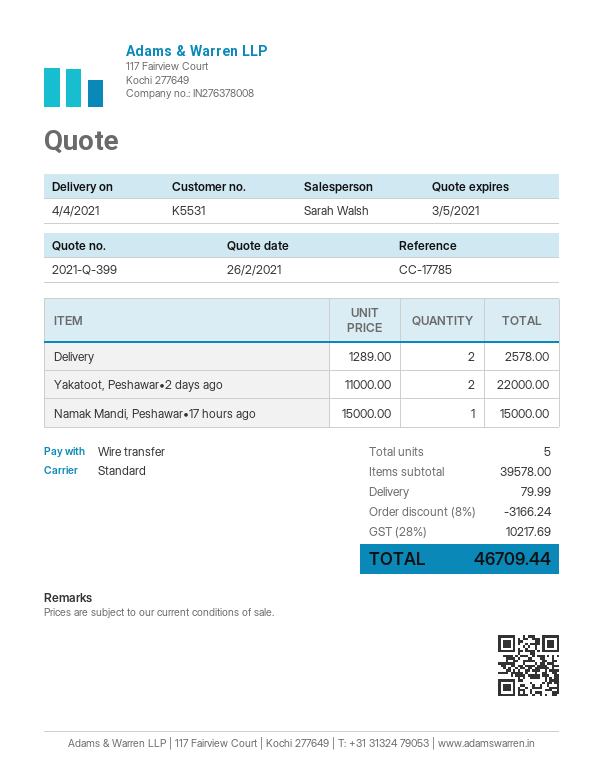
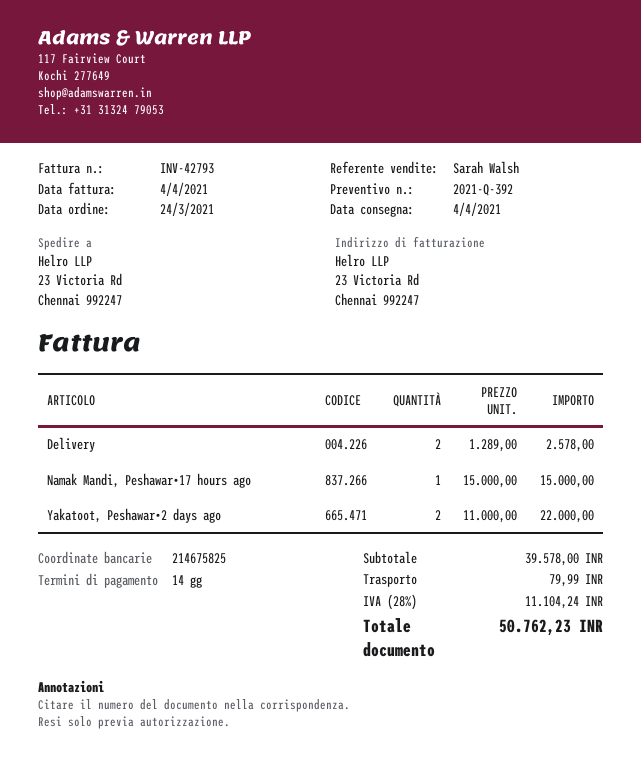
quote number: 2021-Q-399 -> 2021-Q-392
discount: 8% = 3166.24 -> none
tax: 28% = 10217.69 -> 28% = 11104.24
total: 46709.44 -> 50762.23

